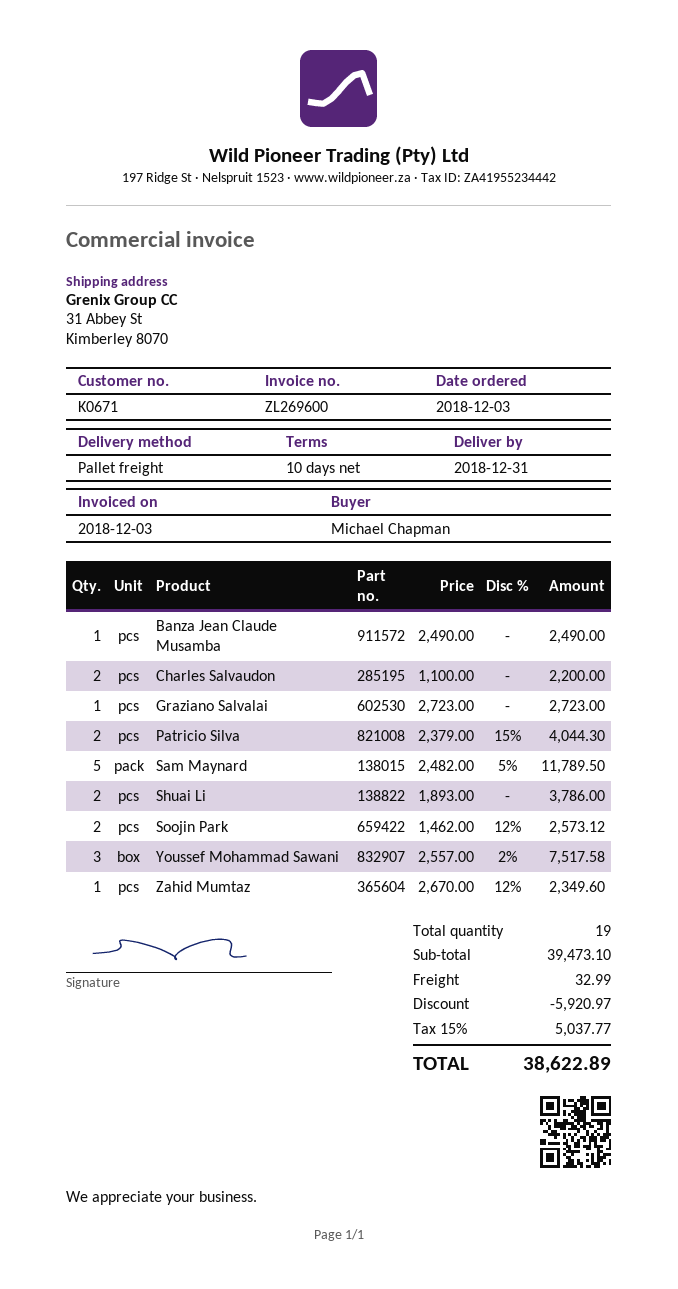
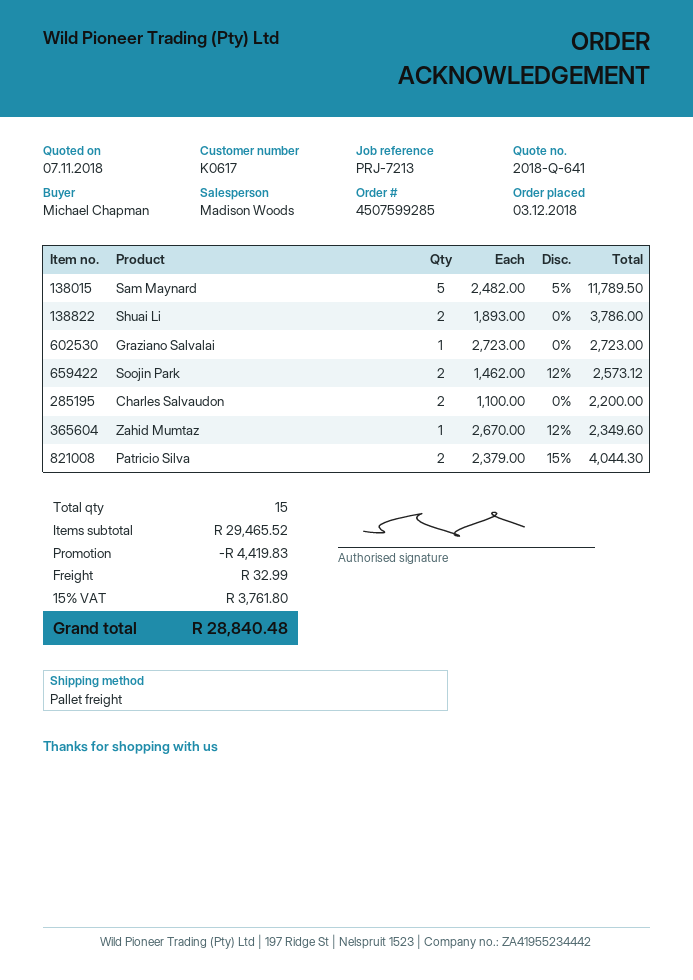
customer number: K0671 -> K0617
Banza Jean Claude Musamba: 1 x 2490.00 = 2490.00 -> none
Youssef Mohammad Sawani: 3 x 2557.00 - 2% = 7517.58 -> none
total quantity: 19 -> 15
subtotal: 39473.10 -> 29465.52
discount: 5920.97 -> 4419.83
tax: 15% = 5037.77 -> 15% = 3761.80
total: 38622.89 -> 28840.48

